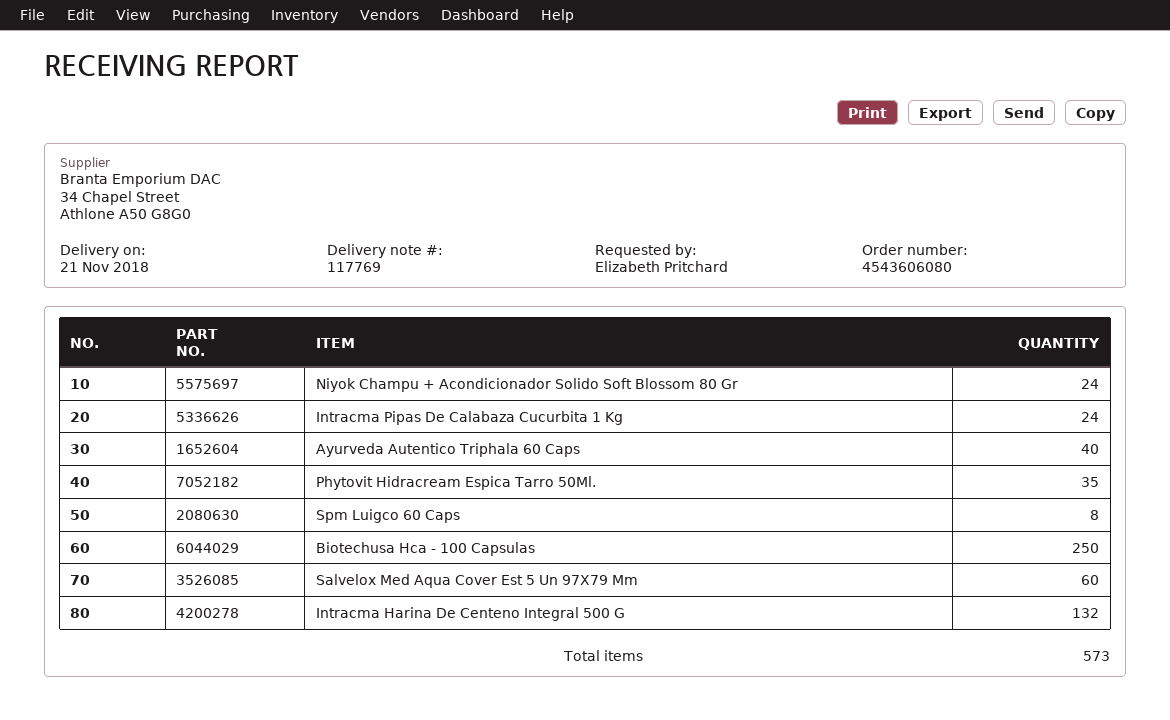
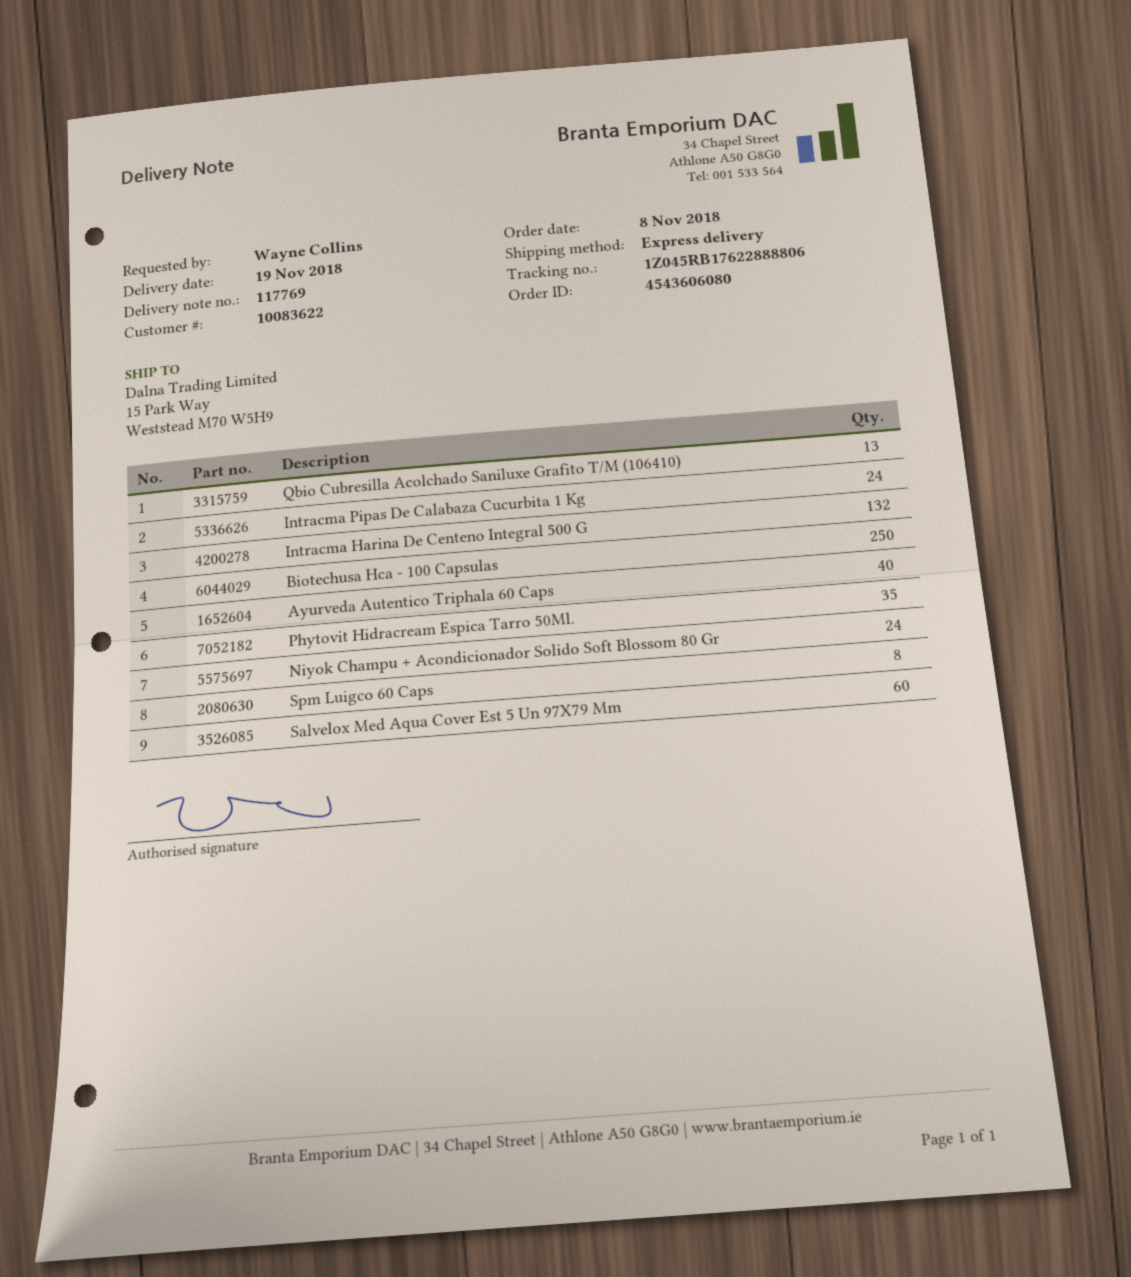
delivery date: 2018-11-21 -> 2018-11-19
ordered by: Elizabeth Pritchard -> Wayne Collins
Qbio Cubresilla Acolchado Saniluxe Grafito T/M (106410): none -> 13

